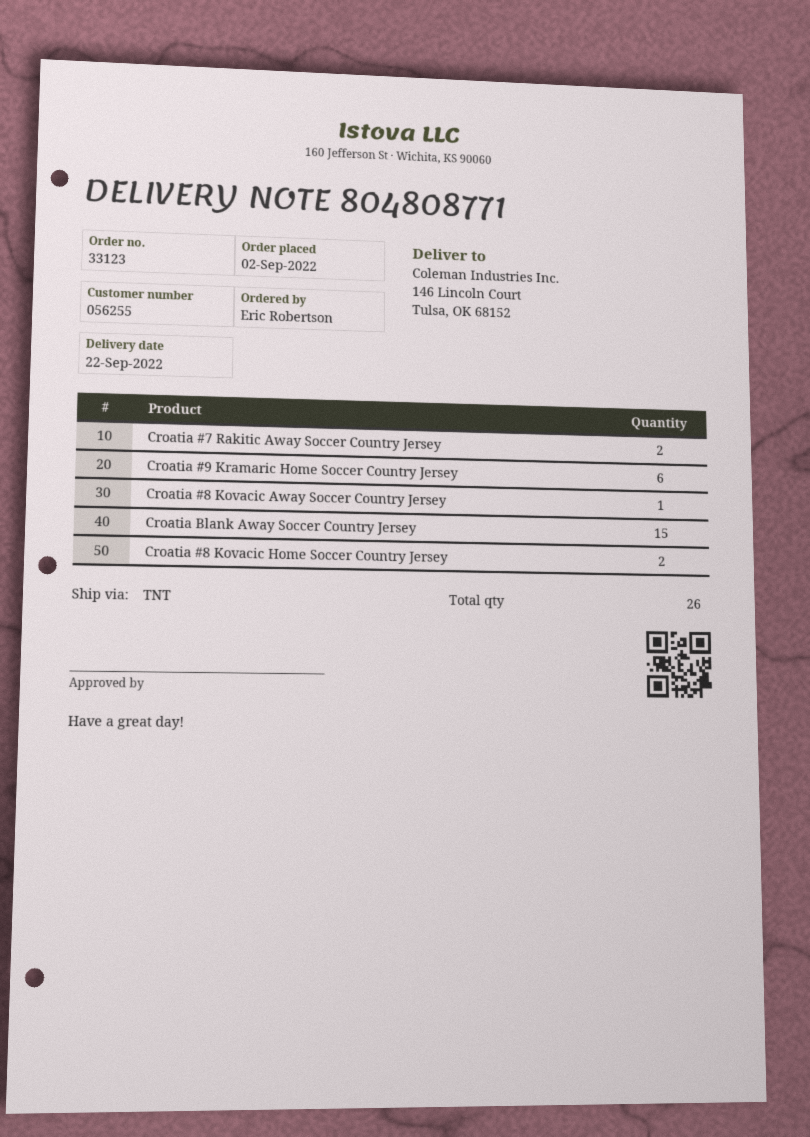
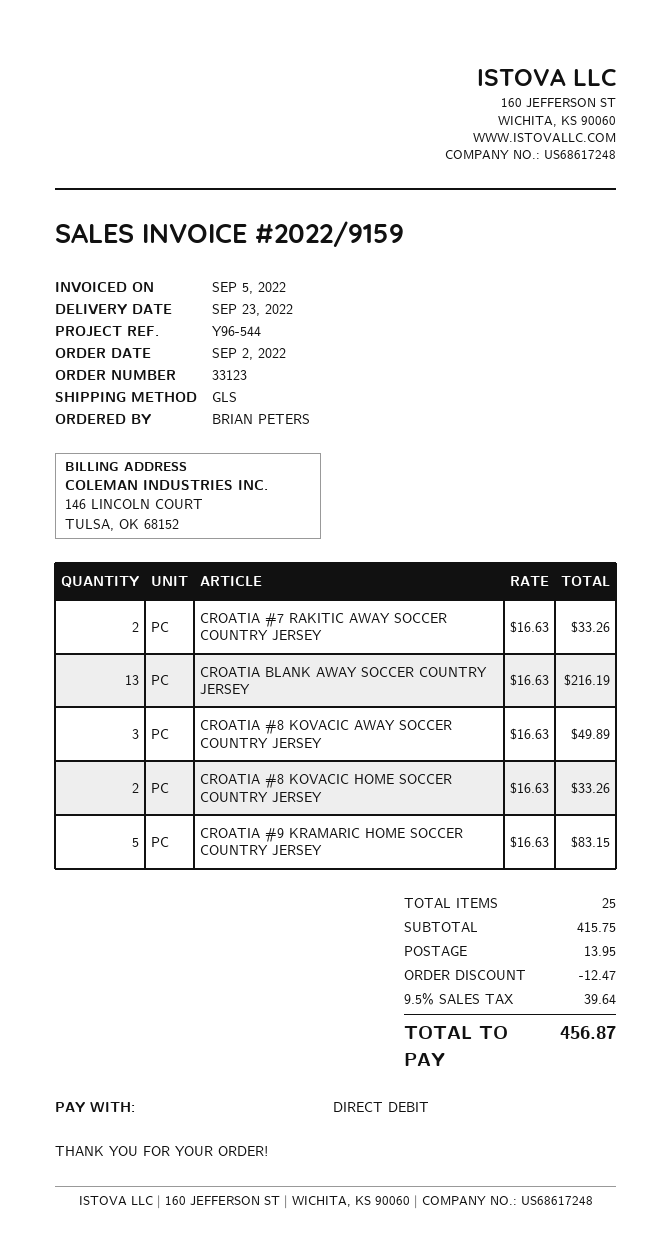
delivery date: 2022-09-22 -> 2022-09-23
ordered by: Eric Robertson -> BRIAN PETERS
shipping method: TNT -> GLS
Croatia #9 Kramaric Home Soccer Country Jersey: 6 -> 5
Croatia #8 Kovacic Away Soccer Country Jersey: 1 -> 3
Croatia Blank Away Soccer Country Jersey: 15 -> 13
total quantity: 26 -> 25

